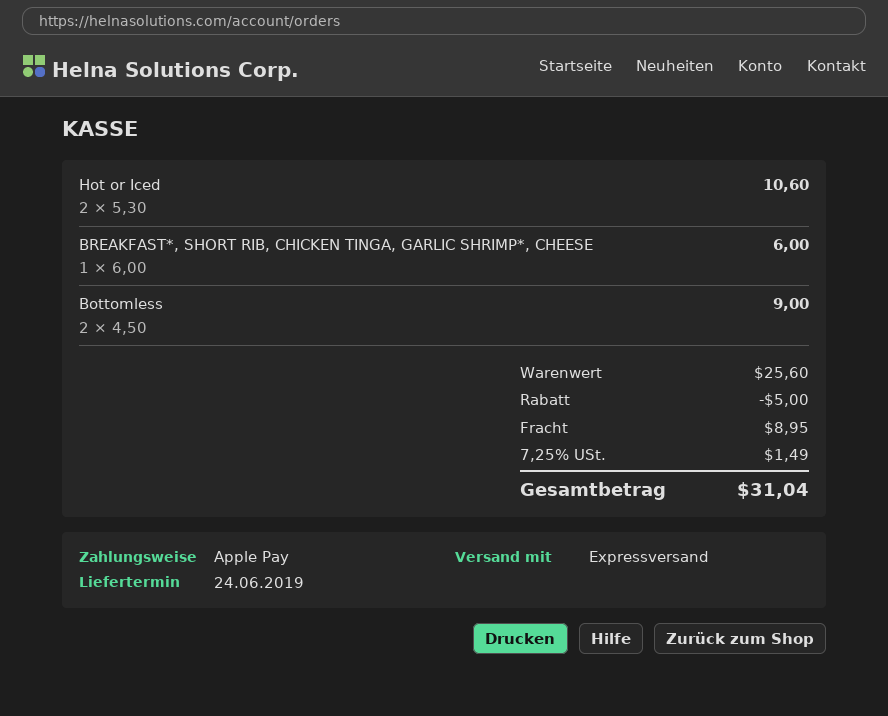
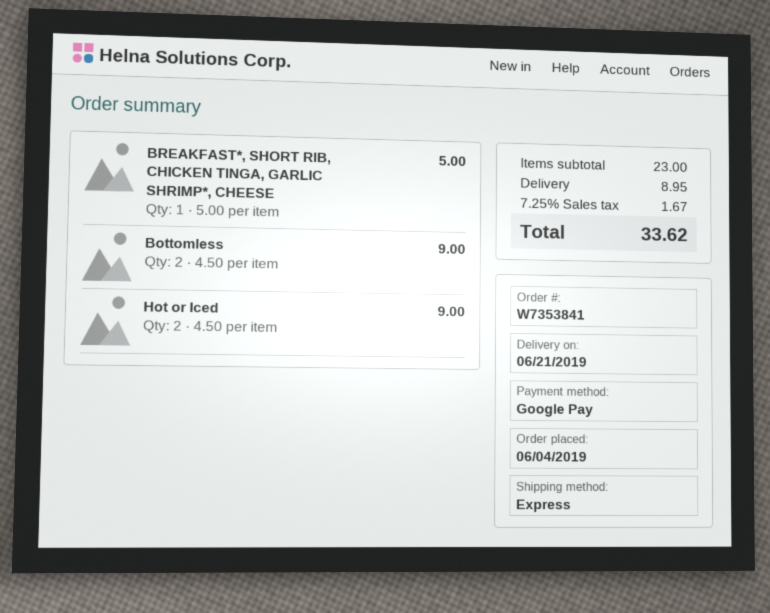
delivery date: 2019-06-24 -> 2019-06-21
payment method: Apple Pay -> Google Pay
Hot or Iced: 2 x 5.30 = 10.60 -> 2 x 4.50 = 9.00
BREAKFAST*, SHORT RIB, CHICKEN TINGA, GARLIC SHRIMP*, CHEESE: 1 x 6.00 = 6.00 -> 1 x 5.00 = 5.00
subtotal: 25.60 -> 23.00
discount: 5.00 -> none
tax: 7.25% = 1.49 -> 7.25% = 1.67
total: 31.04 -> 33.62

